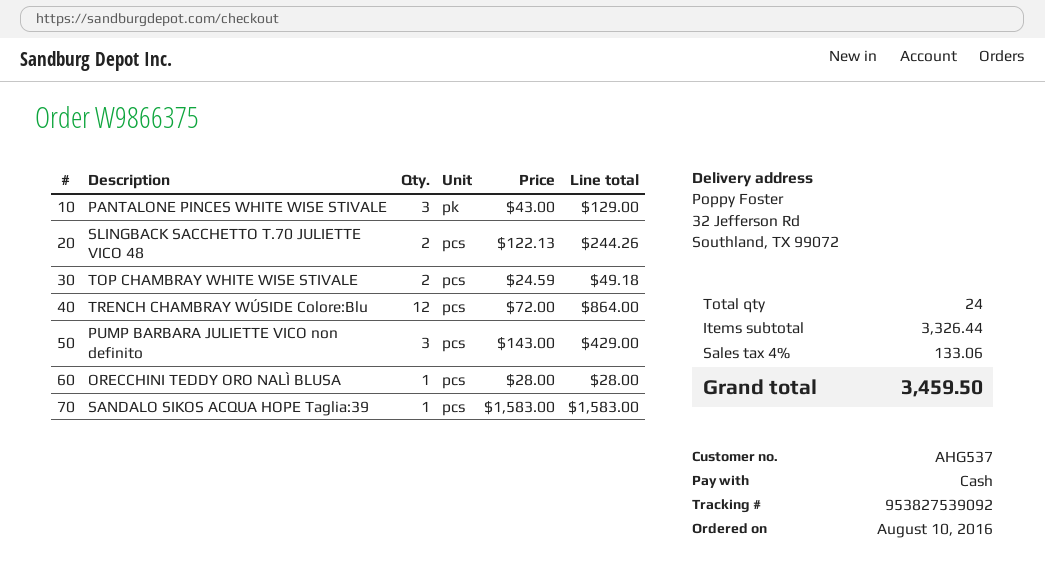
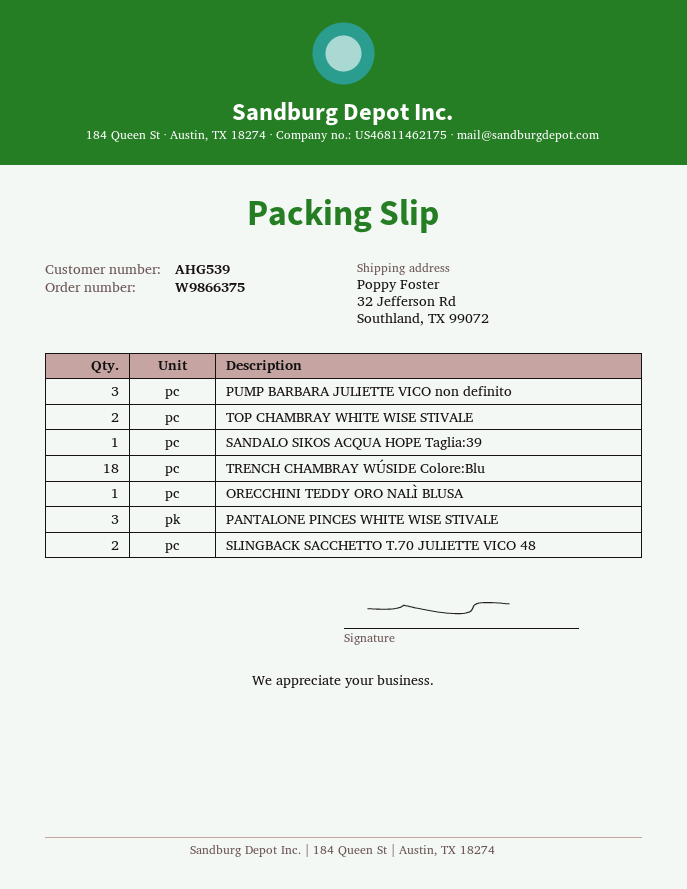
customer number: AHG537 -> AHG539
TRENCH CHAMBRAY WÚSIDE Colore:Blu: 12 -> 18

